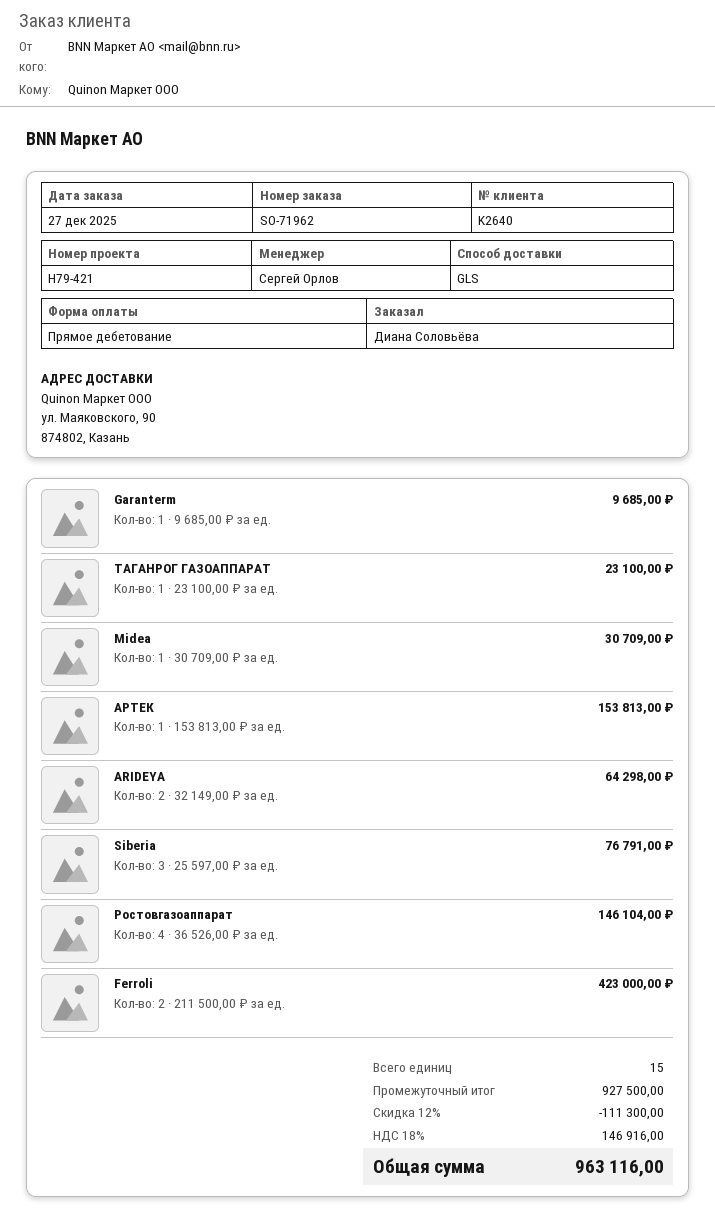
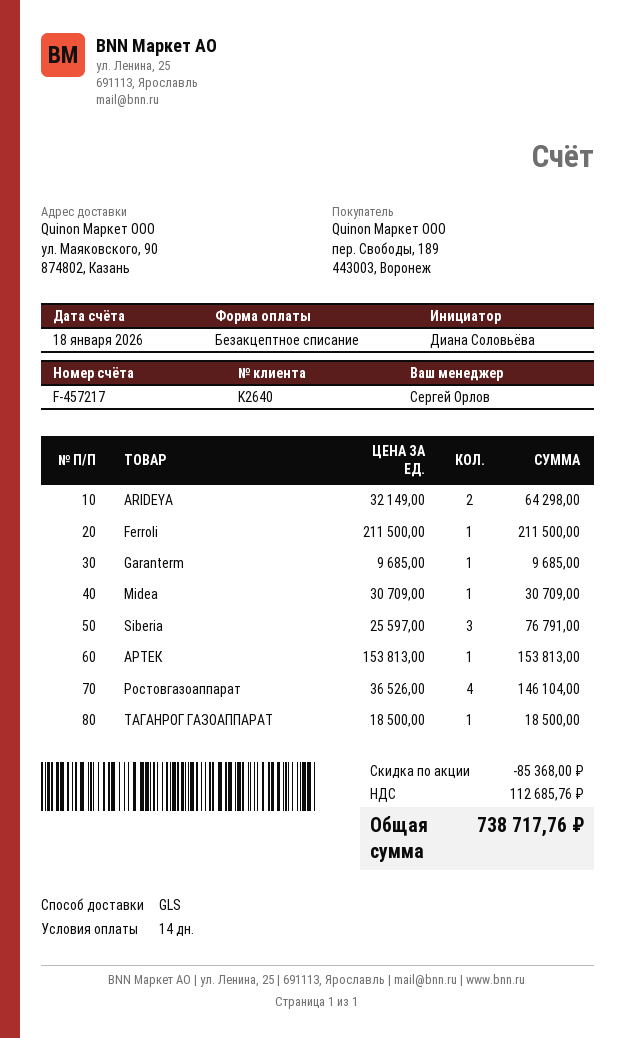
ТАГАНРОГ ГАЗОАППАРАТ: 1 x 23100.00 = 23100.00 -> 1 x 18500.00 = 18500.00
Ferroli: 2 x 211500.00 = 423000.00 -> 1 x 211500.00 = 211500.00
discount: 111300.00 -> 85368.00
tax: 146916.00 -> 112685.76
total: 963116.00 -> 738717.76

